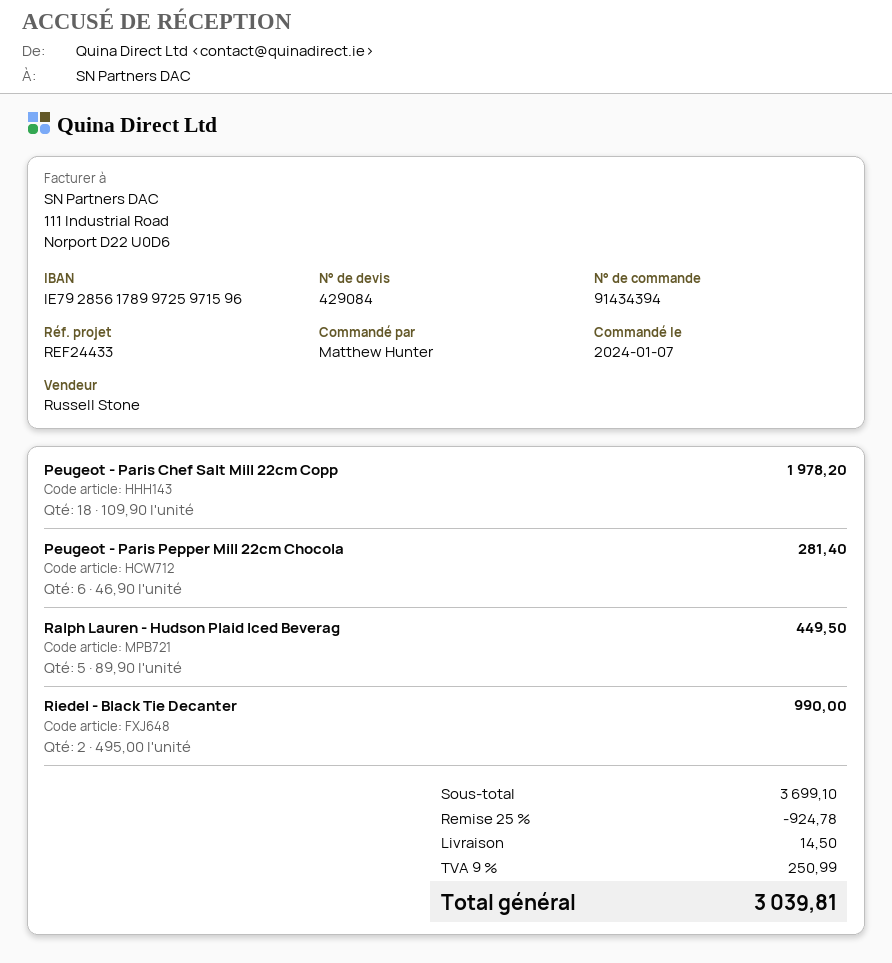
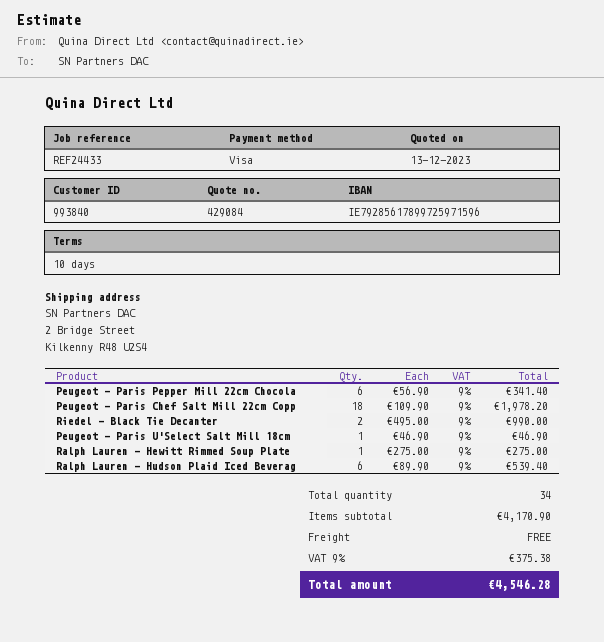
Peugeot - Paris Pepper Mill 22cm Chocola: 6 x 46.90 = 281.40 -> 6 x 56.90 = 341.40
Ralph Lauren - Hudson Plaid Iced Beverag: 5 x 89.90 = 449.50 -> 6 x 89.90 = 539.40
Peugeot - Paris U'Select Salt Mill 18cm: none -> 1 x 46.90 = 46.90
Ralph Lauren - Hewitt Rimmed Soup Plate: none -> 1 x 275.00 = 275.00
subtotal: 3699.10 -> 4170.90
discount: 25% = 924.78 -> none
shipping: 14.50 -> 0.00
tax: 9% = 250.99 -> 9% = 375.38
total: 3039.81 -> 4546.28

